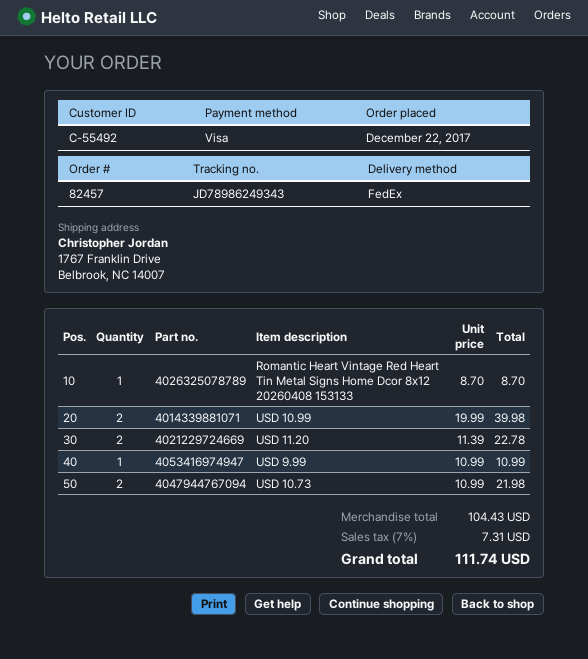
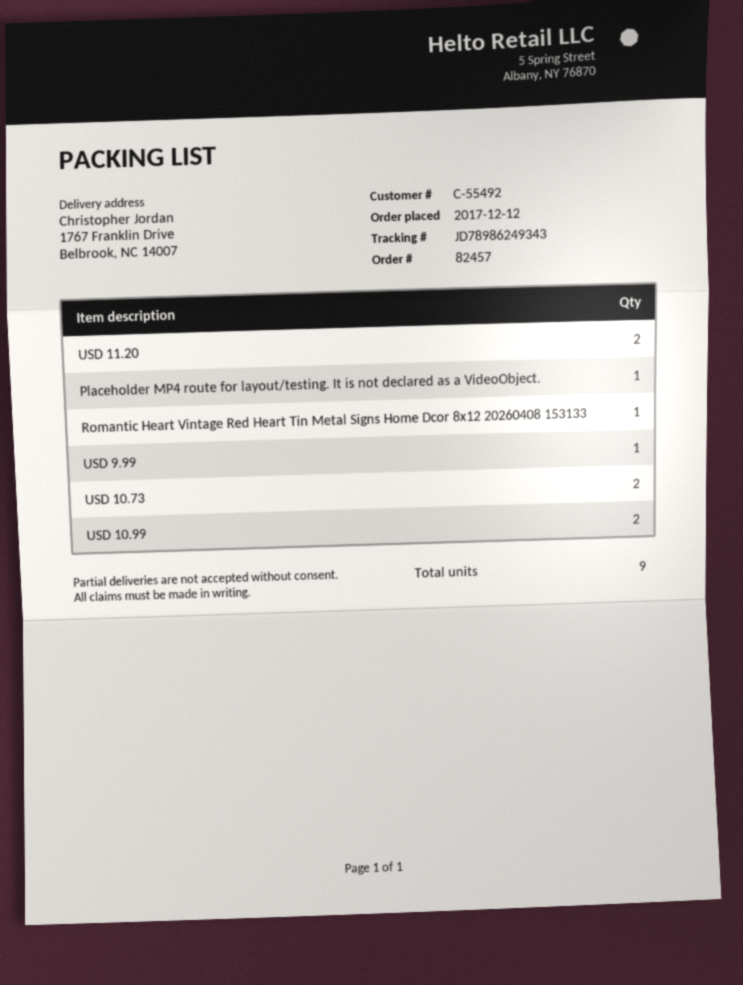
order date: 2017-12-22 -> 2017-12-12
Placeholder MP4 route for layout/testing. It is not declared as a VideoObject.: none -> 1

